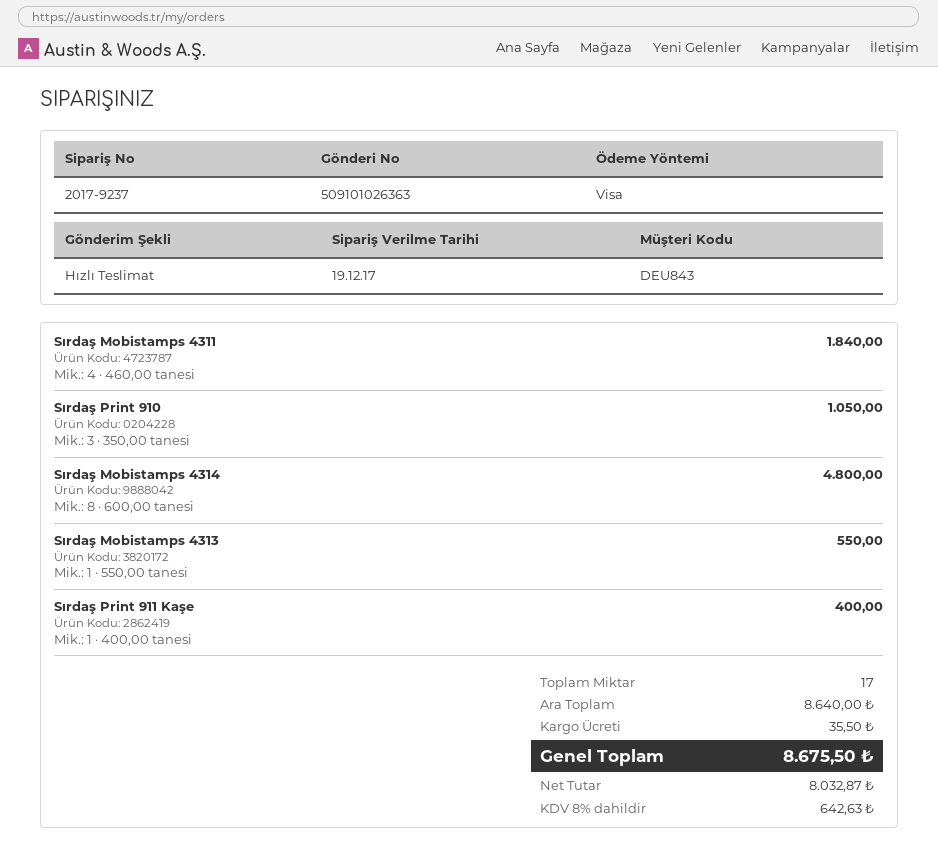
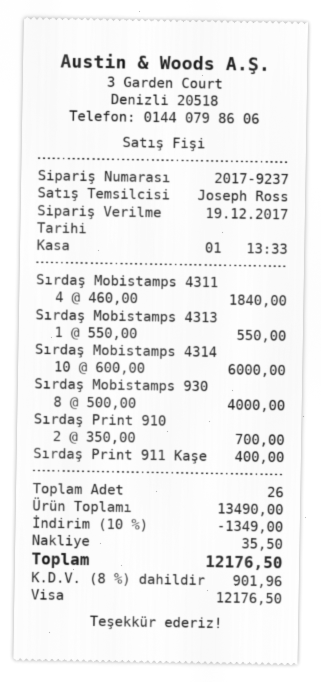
Sırdaş Print 910: 3 x 350.00 = 1050.00 -> 2 x 350.00 = 700.00
Sırdaş Mobistamps 4314: 8 x 600.00 = 4800.00 -> 10 x 600.00 = 6000.00
Sırdaş Mobistamps 930: none -> 8 x 500.00 = 4000.00
total quantity: 17 -> 26
subtotal: 8640.00 -> 13490.00
discount: none -> 10% = 1349.00
tax: 8% = 642.63 -> 8% = 901.96
total: 8675.50 -> 12176.50

